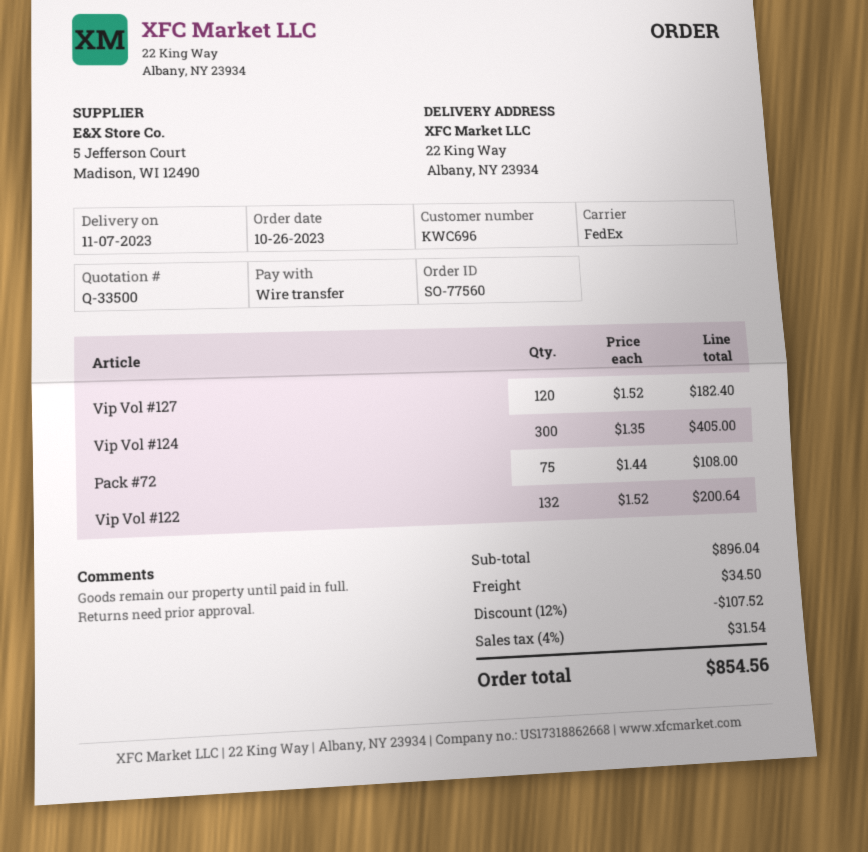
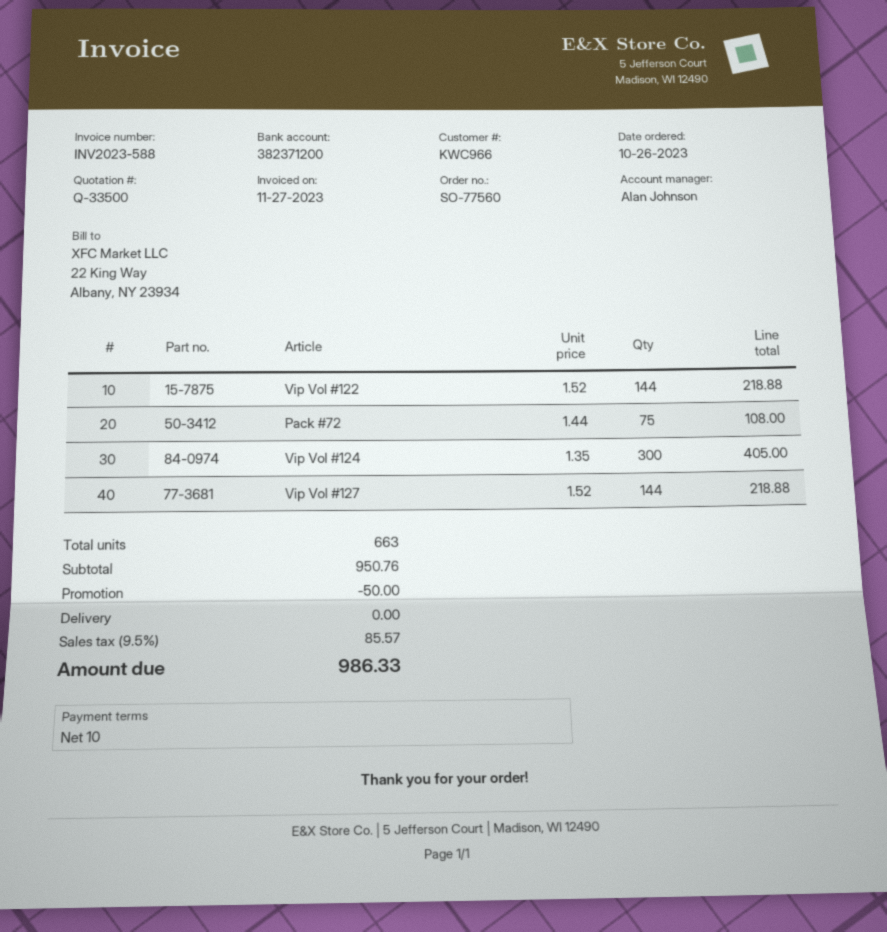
customer number: KWC696 -> KWC966
Vip Vol #127: 120 x 1.52 = 182.40 -> 144 x 1.52 = 218.88
Vip Vol #122: 132 x 1.52 = 200.64 -> 144 x 1.52 = 218.88
subtotal: 896.04 -> 950.76
discount: 107.52 -> 50.00
shipping: 34.50 -> 0.00
tax: 4% = 31.54 -> 9.5% = 85.57
total: 854.56 -> 986.33

